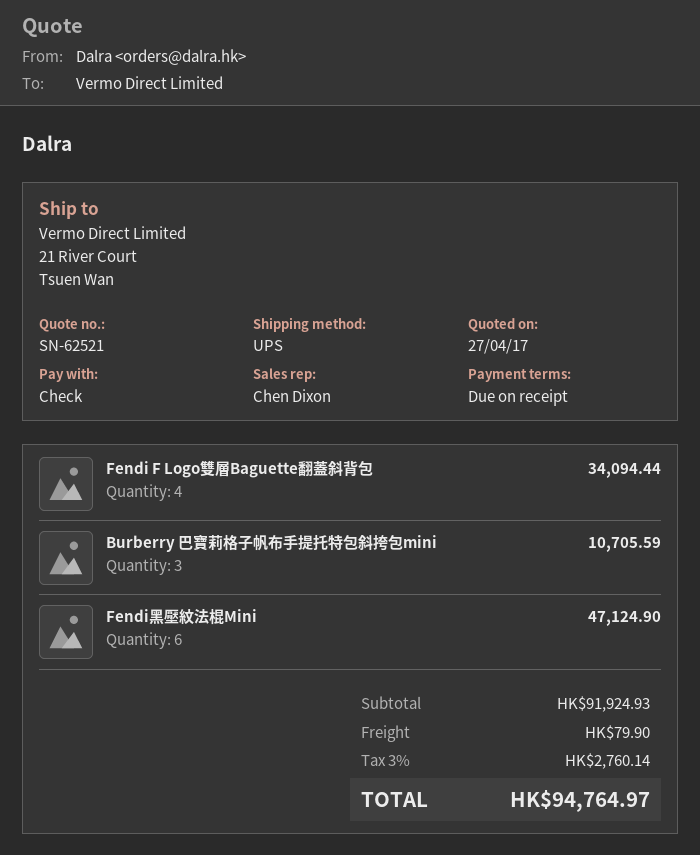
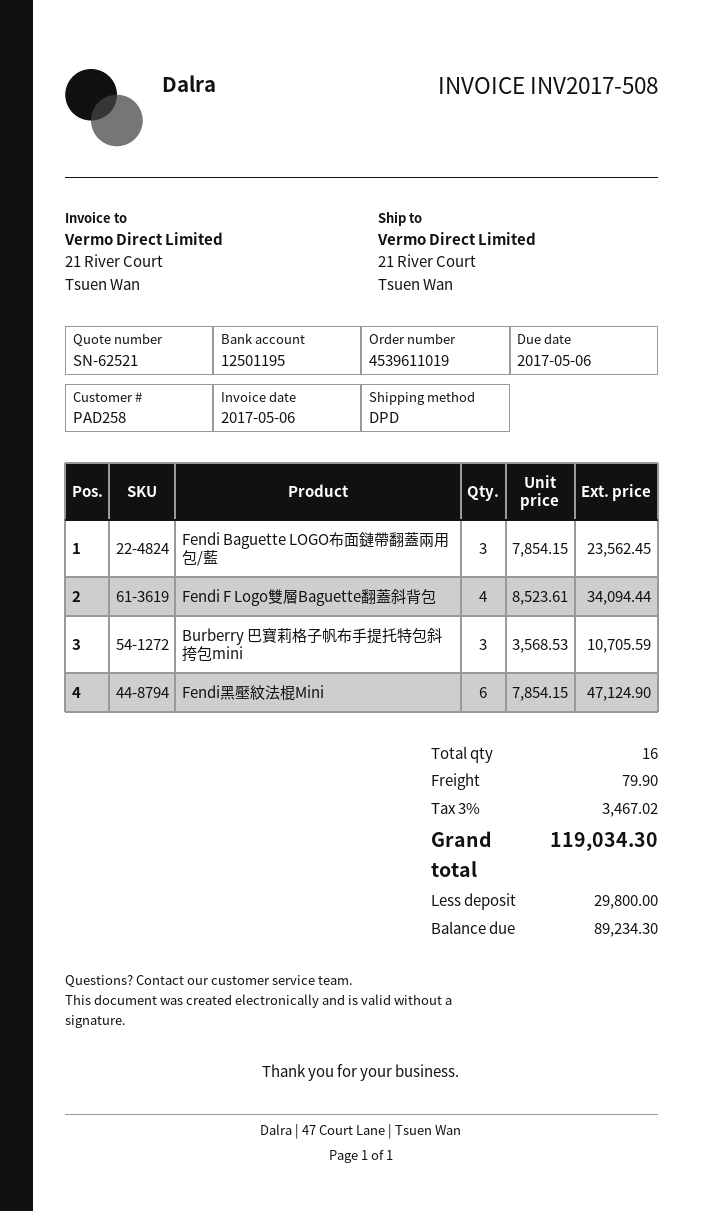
shipping method: UPS -> DPD
Fendi Baguette LOGO布面鏈帶翻蓋兩用包/藍: none -> 3 for 23562.45
tax: 3% = 2760.14 -> 3% = 3467.02
total: 94764.97 -> 119034.30

